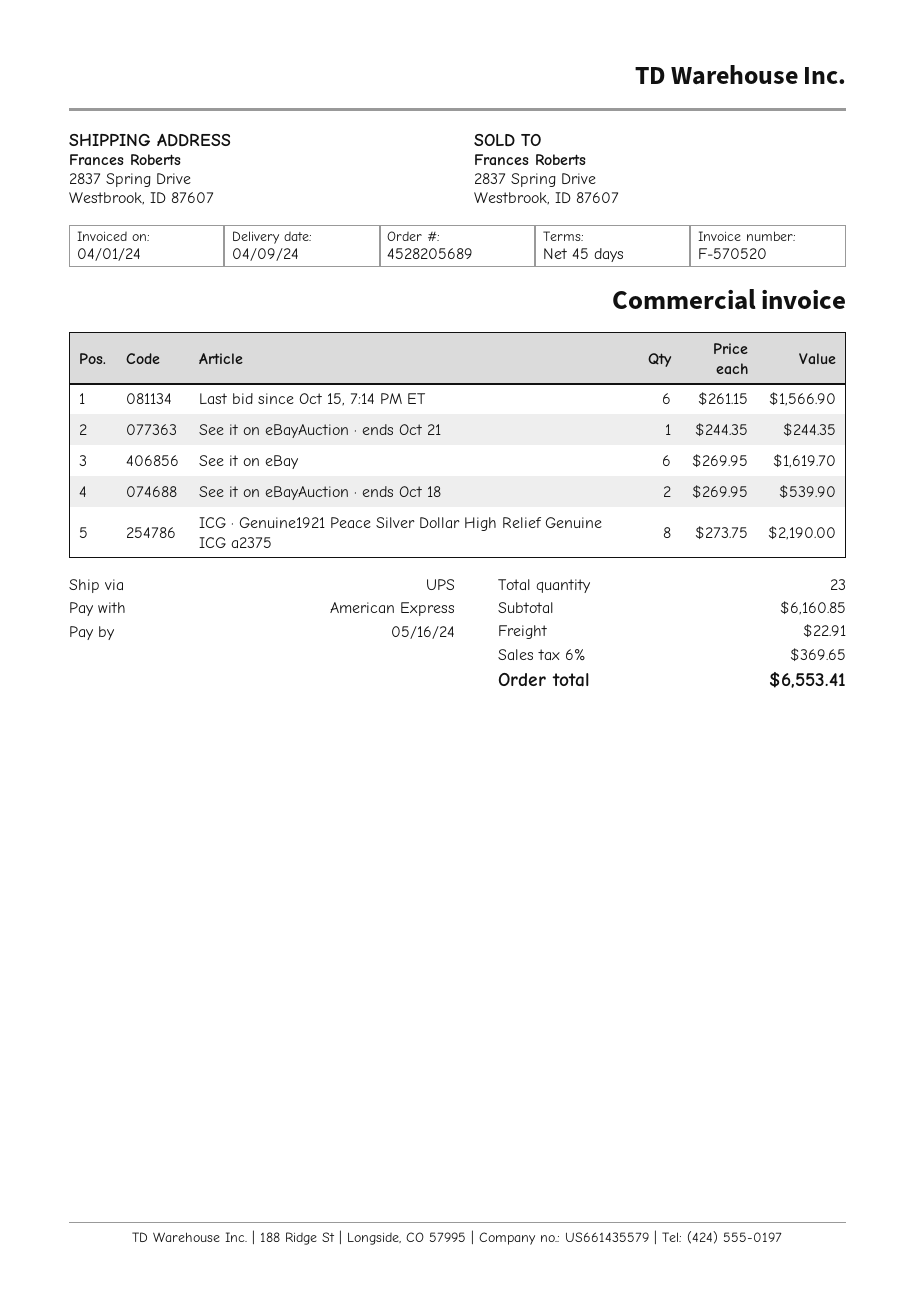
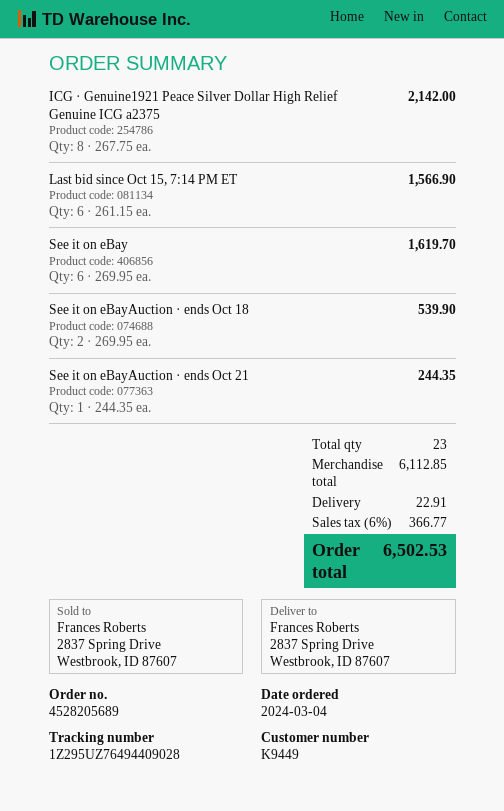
ICG · Genuine1921 Peace Silver Dollar High Relief Genuine ICG a2375: 8 x 273.75 = 2190.00 -> 8 x 267.75 = 2142.00
subtotal: 6160.85 -> 6112.85
tax: 6% = 369.65 -> 6% = 366.77
total: 6553.41 -> 6502.53

